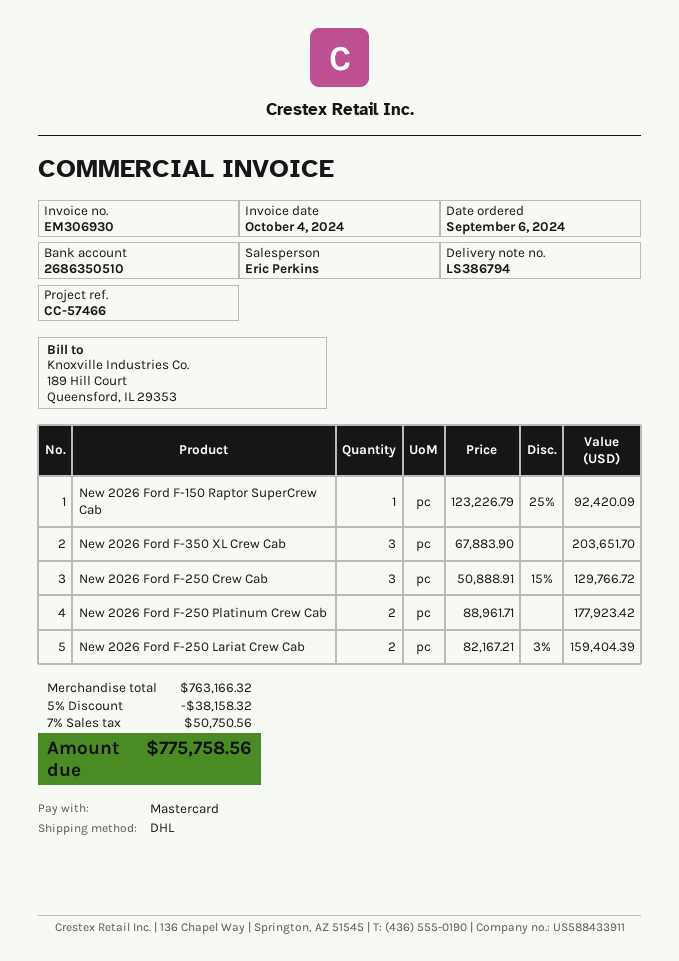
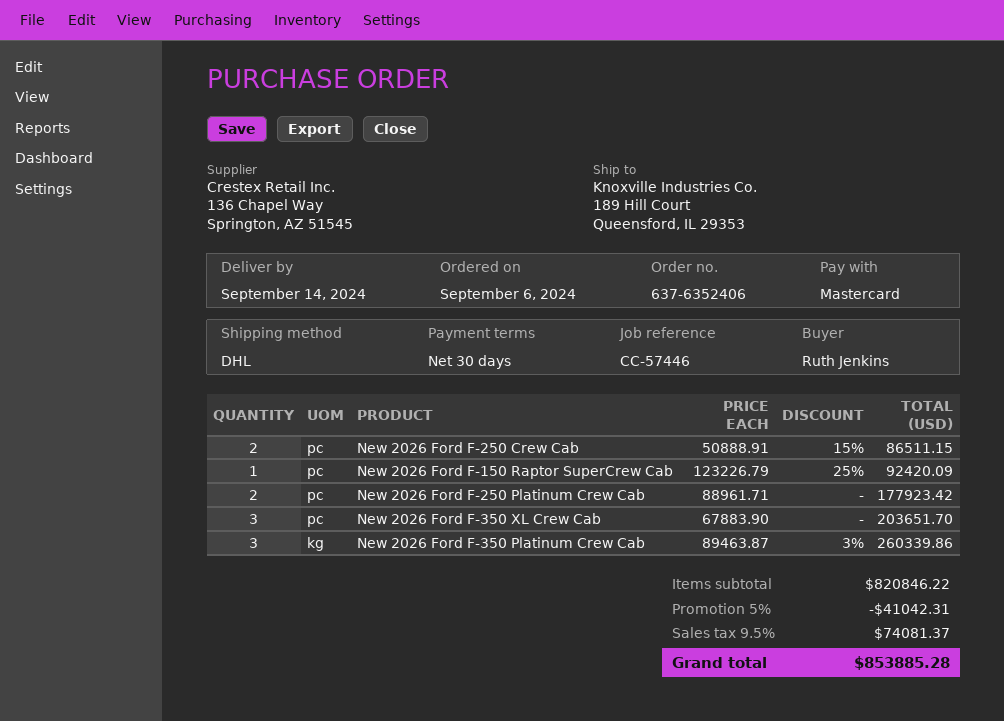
reference: CC-57466 -> CC-57446
New 2026 Ford F-250 Crew Cab: 3 x 50888.91 - 15% = 129766.72 -> 2 x 50888.91 - 15% = 86511.15
New 2026 Ford F-250 Lariat Crew Cab: 2 x 82167.21 - 3% = 159404.39 -> none
New 2026 Ford F-350 Platinum Crew Cab: none -> 3 x 89463.87 - 3% = 260339.86
subtotal: 763166.32 -> 820846.22
discount: 5% = 38158.32 -> 5% = 41042.31
tax: 7% = 50750.56 -> 9.5% = 74081.37
total: 775758.56 -> 853885.28

